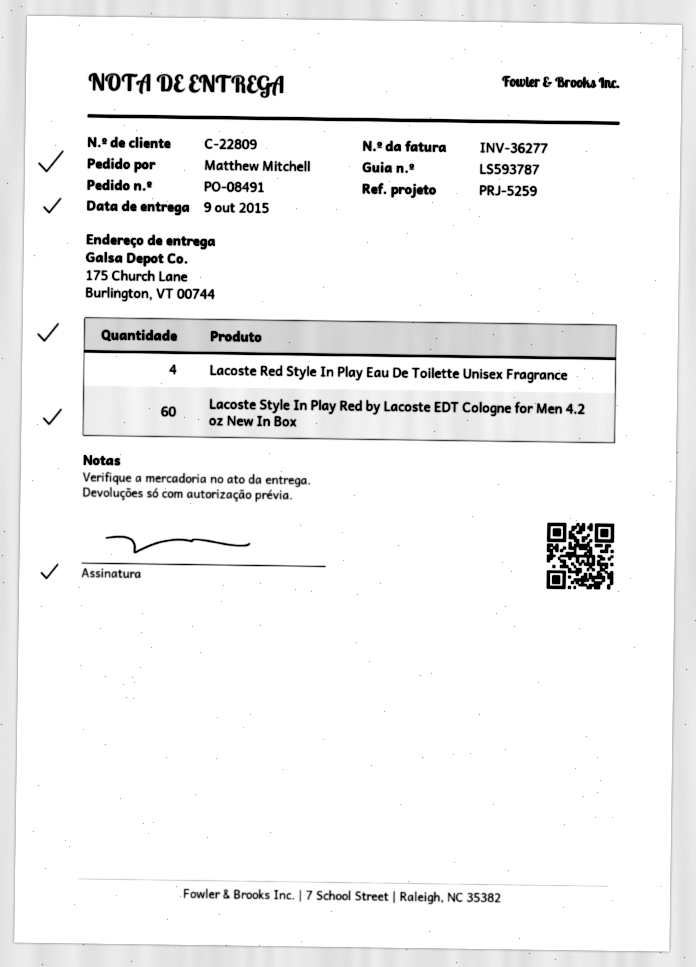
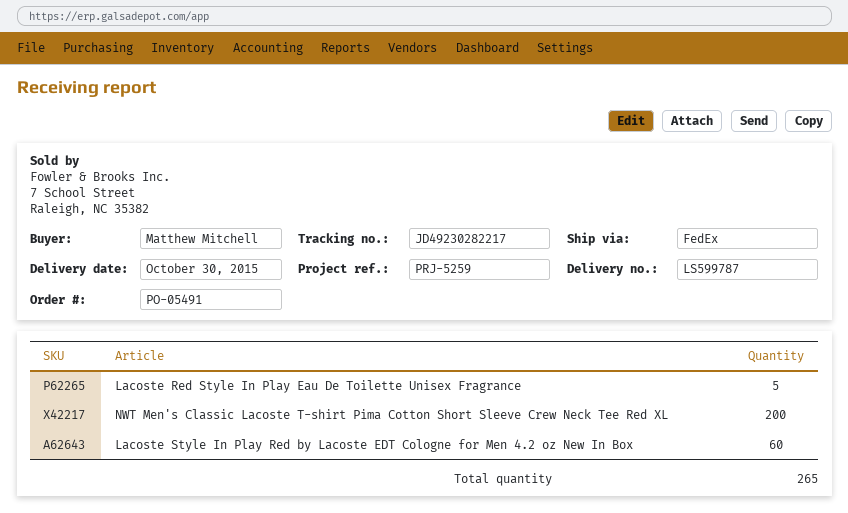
order number: PO-08491 -> PO-05491
delivery note number: LS593787 -> LS599787
delivery date: 2015-10-09 -> 2015-10-30
Lacoste Red Style In Play Eau De Toilette Unisex Fragrance: 4 -> 5
NWT Men's Classic Lacoste T-shirt Pima Cotton Short Sleeve Crew Neck Tee Red XL: none -> 200

